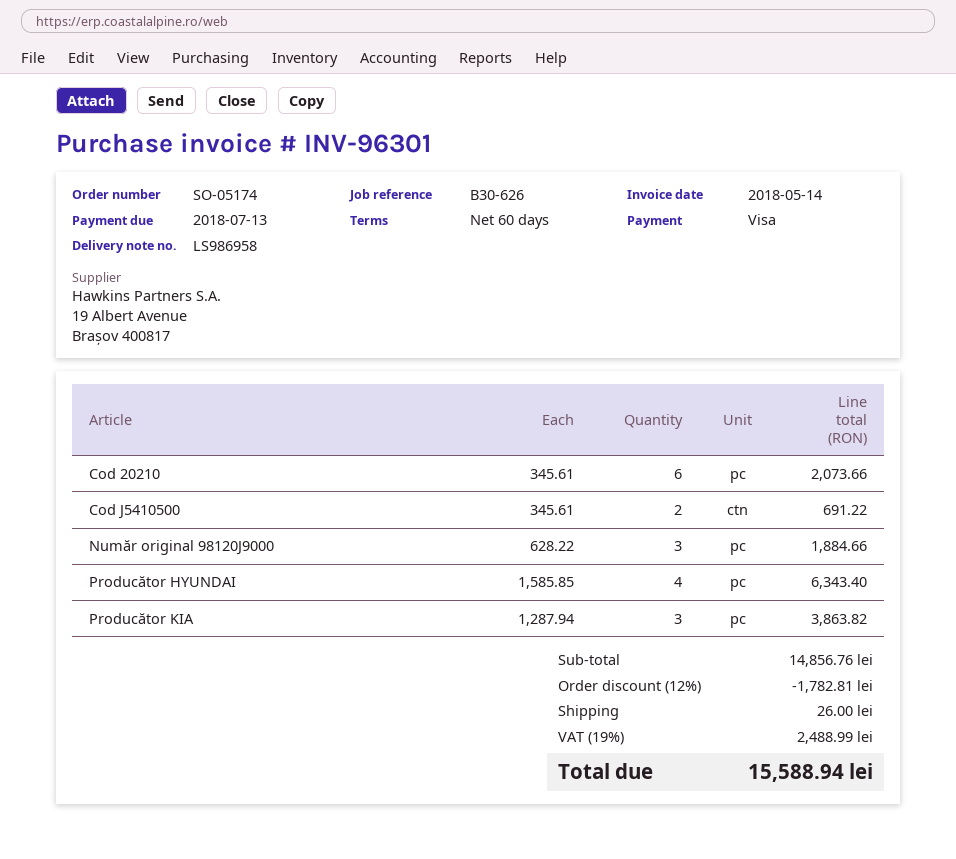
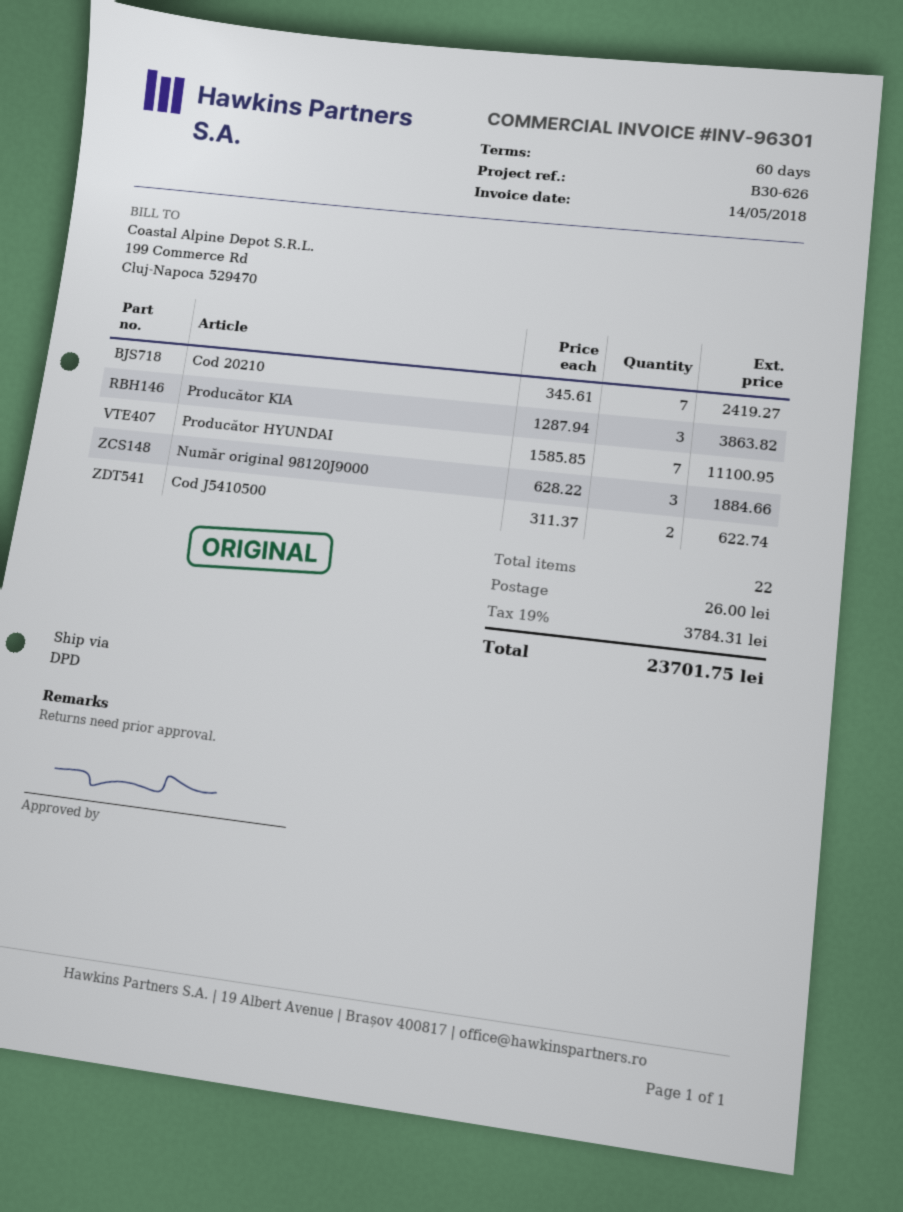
Cod 20210: 6 x 345.61 = 2073.66 -> 7 x 345.61 = 2419.27
Cod J5410500: 2 x 345.61 = 691.22 -> 2 x 311.37 = 622.74
Producător HYUNDAI: 4 x 1585.85 = 6343.40 -> 7 x 1585.85 = 11100.95
discount: 12% = 1782.81 -> none
tax: 19% = 2488.99 -> 19% = 3784.31
total: 15588.94 -> 23701.75

